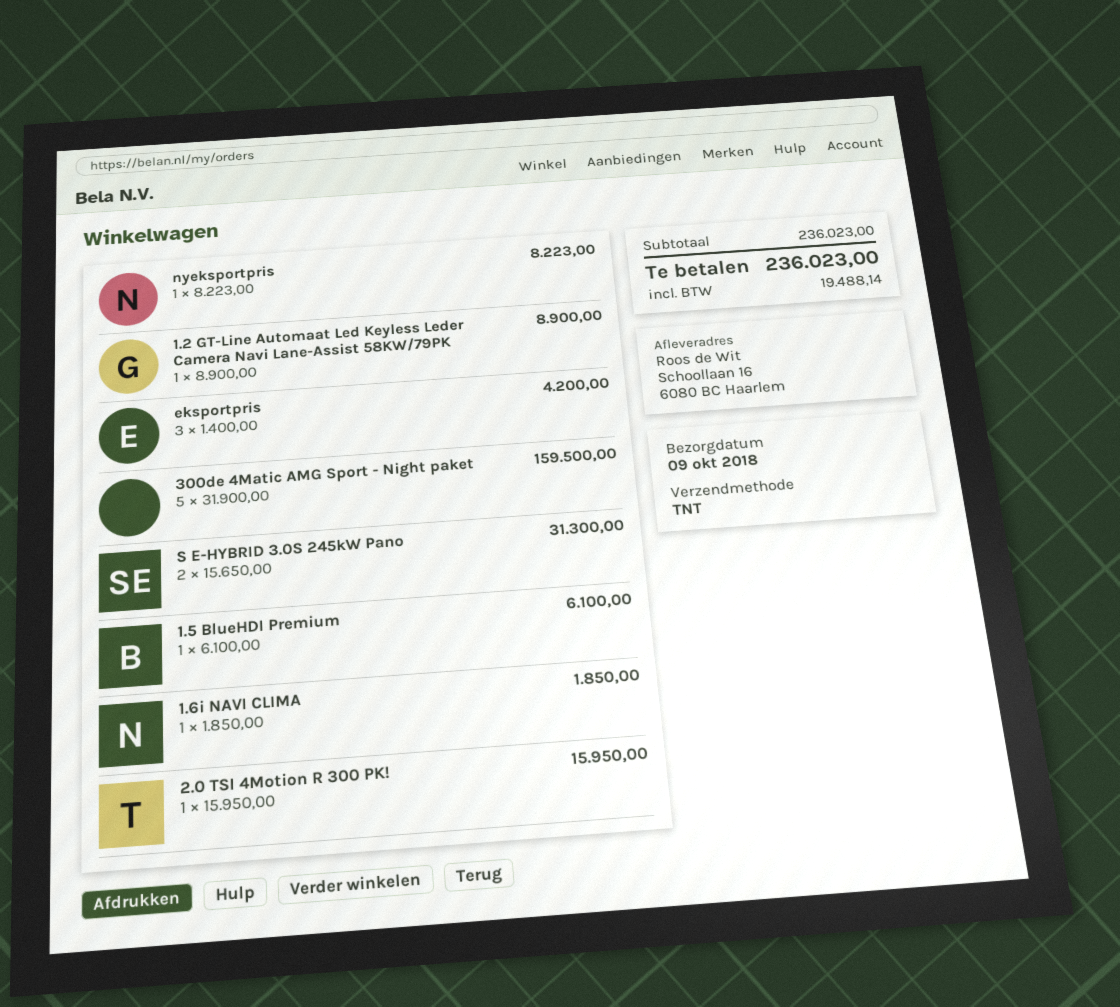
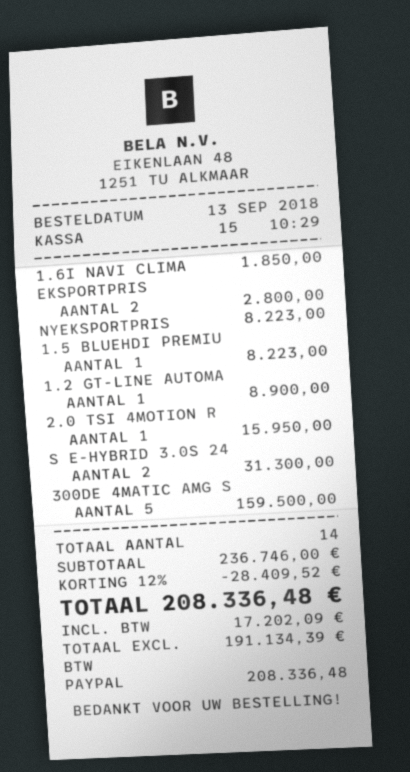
eksportpris: 3 for 4200.00 -> 2 for 2800.00
1.5 BlueHDI Premium: 1 for 6100.00 -> 1 for 8223.00
subtotal: 236023.00 -> 236746.00
discount: none -> 12% = 28409.52
tax: 19488.14 -> 17202.09
total: 236023.00 -> 208336.48

